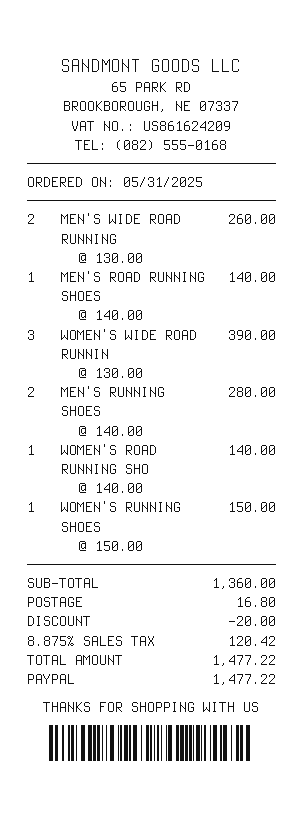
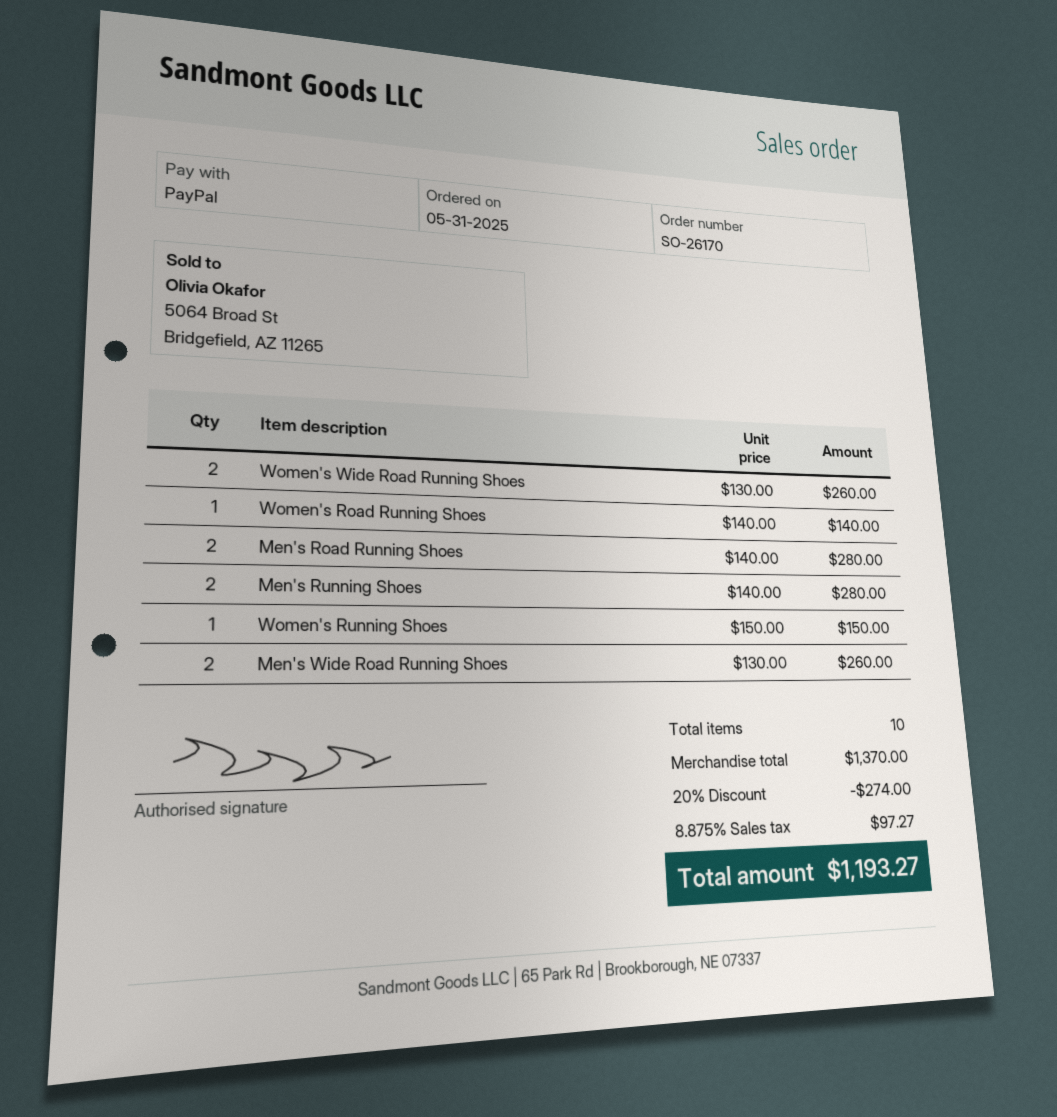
MEN'S ROAD RUNNING SHOES: 1 x 140.00 = 140.00 -> 2 x 140.00 = 280.00
WOMEN'S WIDE ROAD RUNNIN: 3 x 130.00 = 390.00 -> 2 x 130.00 = 260.00
subtotal: 1360.00 -> 1370.00
discount: 20.00 -> 274.00
shipping: 16.80 -> none
tax: 8.875% = 120.42 -> 8.875% = 97.27
total: 1477.22 -> 1193.27

